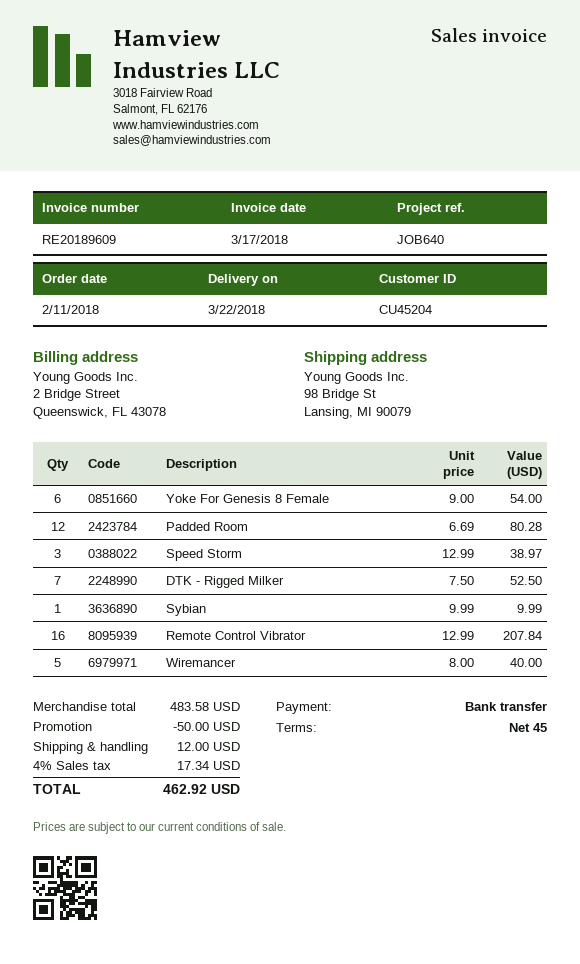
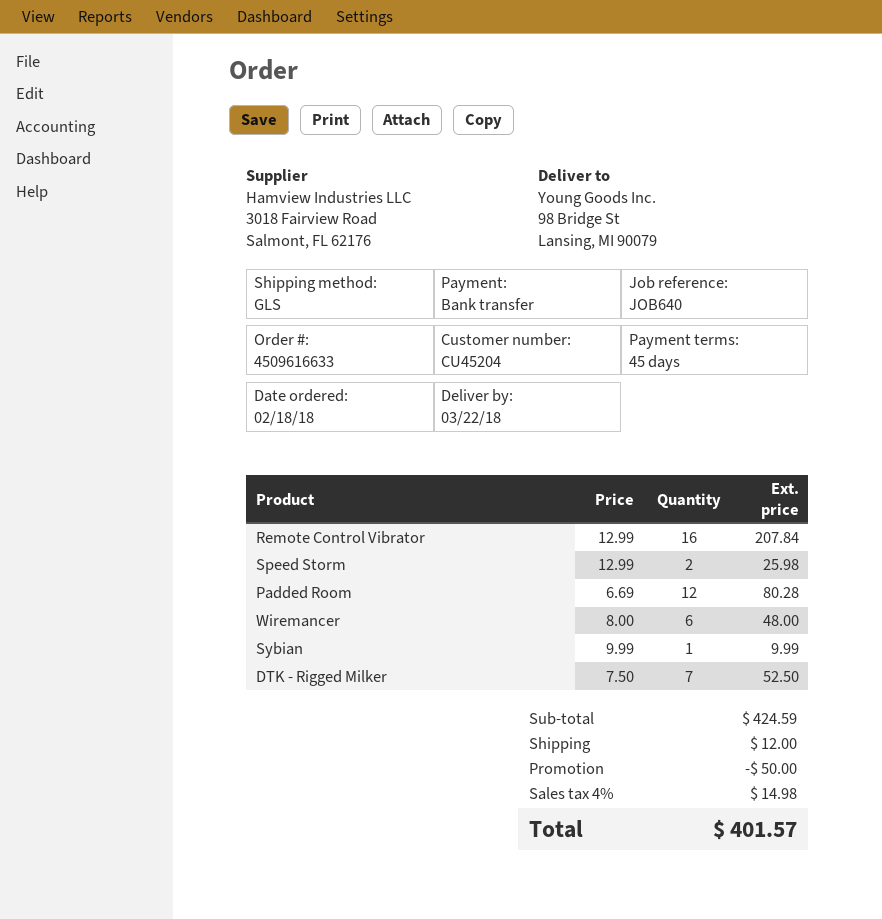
order date: 2018-02-11 -> 2018-02-18
Yoke For Genesis 8 Female: 6 x 9.00 = 54.00 -> none
Speed Storm: 3 x 12.99 = 38.97 -> 2 x 12.99 = 25.98
Wiremancer: 5 x 8.00 = 40.00 -> 6 x 8.00 = 48.00
subtotal: 483.58 -> 424.59
tax: 4% = 17.34 -> 4% = 14.98
total: 462.92 -> 401.57

